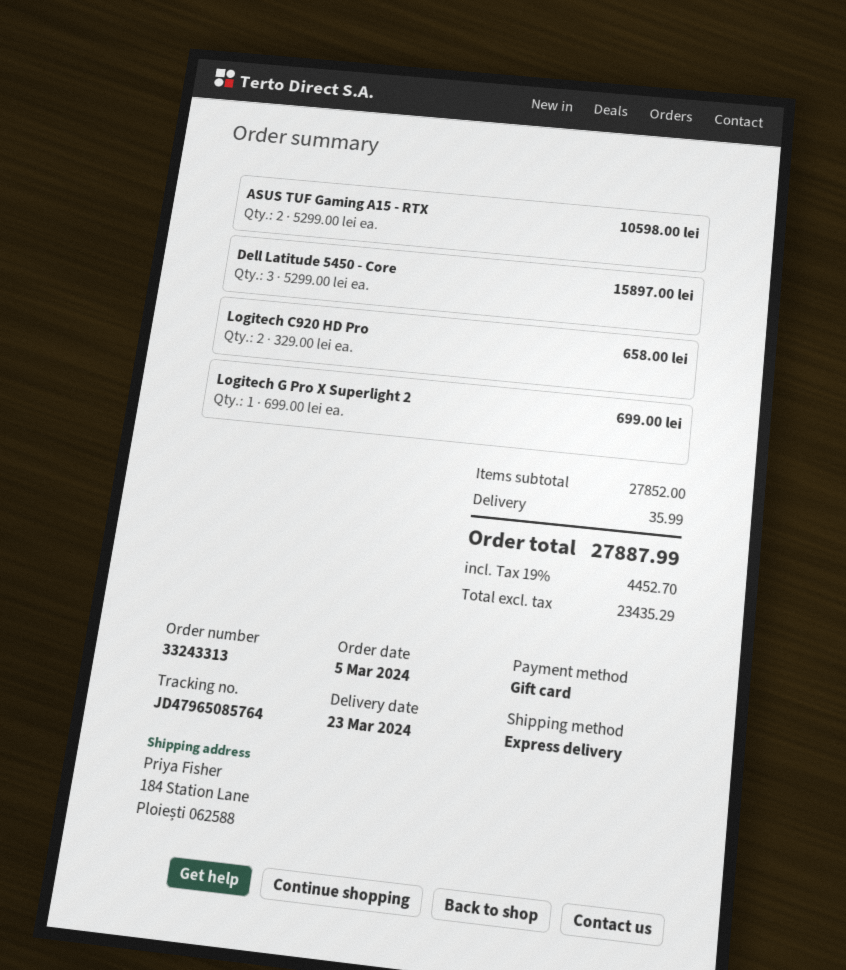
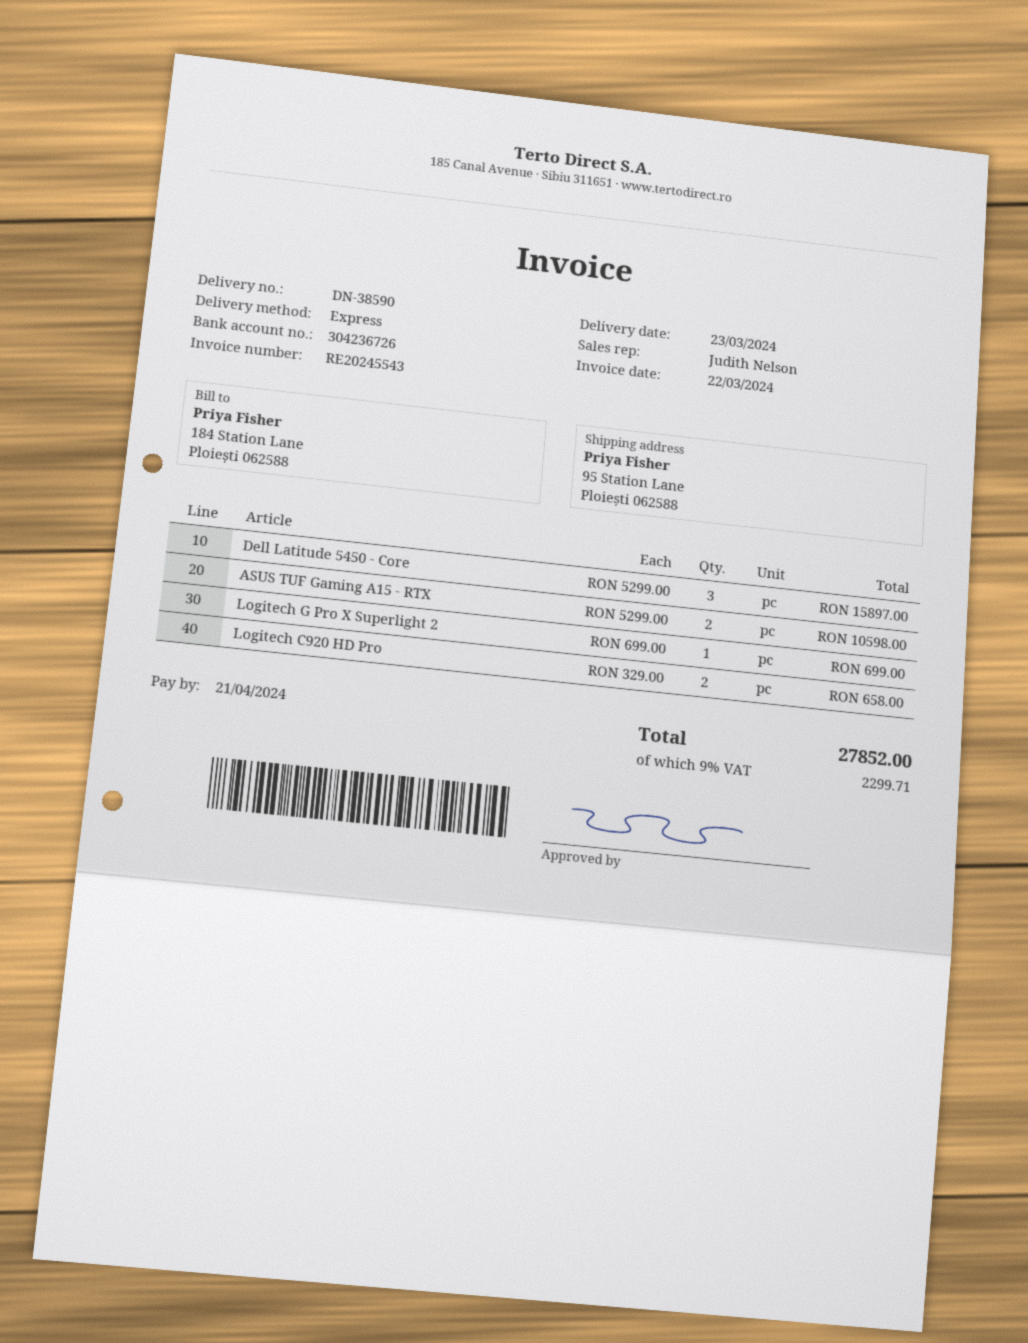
ship to: 184 Station Lane, Ploiești 062588 -> 95 Station Lane, Ploiești 062588
shipping: 35.99 -> none
tax: 19% = 4452.70 -> 9% = 2299.71
total: 27887.99 -> 27852.00

